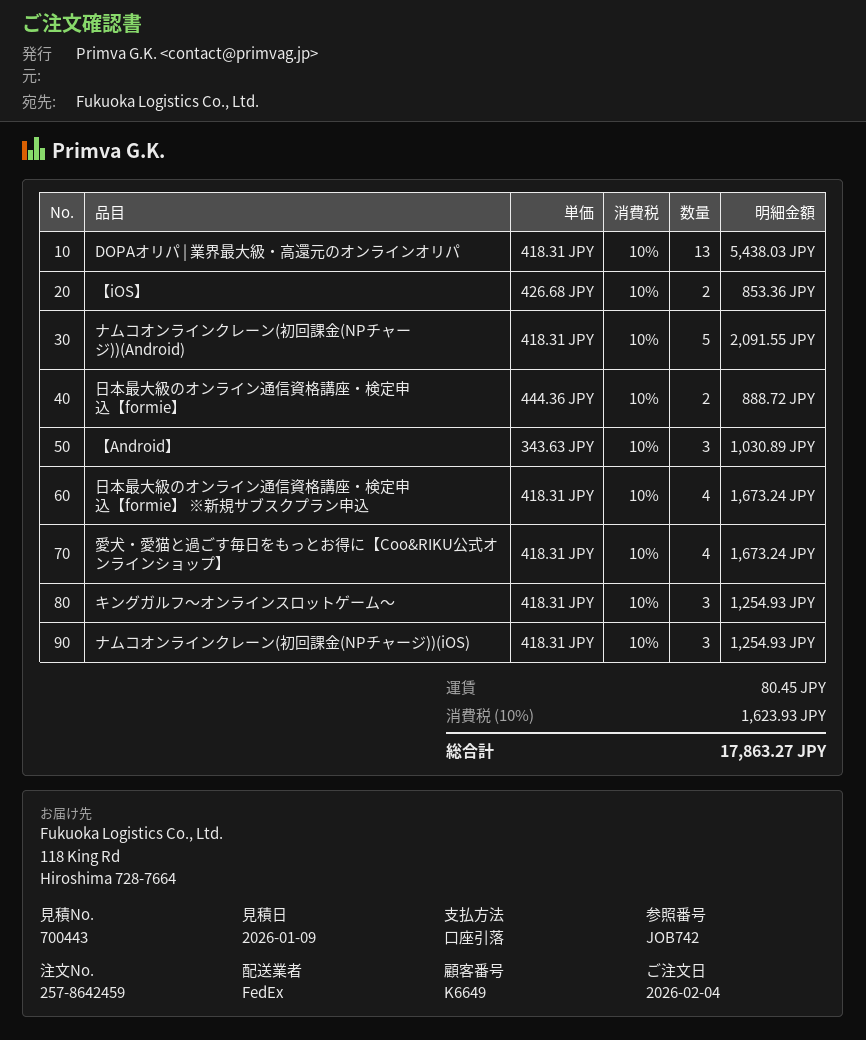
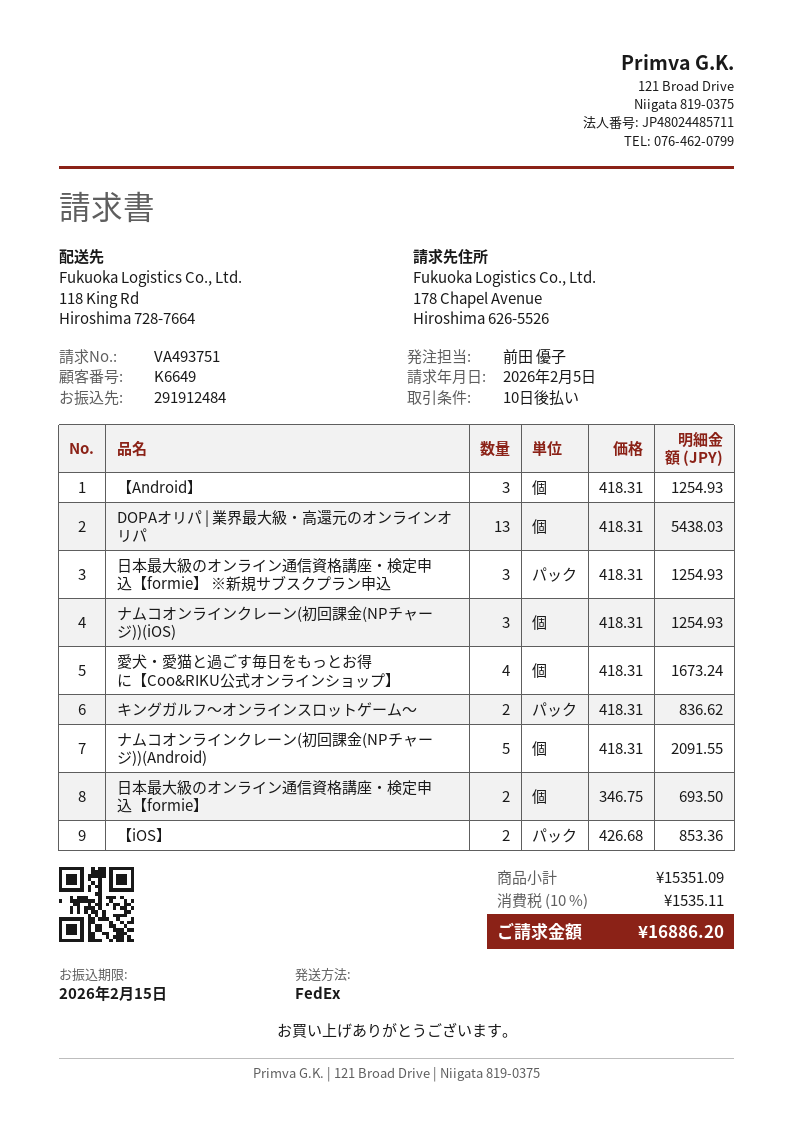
日本最大級のオンライン通信資格講座・検定申込【formie】: 2 x 444.36 = 888.72 -> 2 x 346.75 = 693.50
【Android】: 3 x 343.63 = 1030.89 -> 3 x 418.31 = 1254.93
日本最大級のオンライン通信資格講座・検定申込【formie】 ※新規サブスクプラン申込: 4 x 418.31 = 1673.24 -> 3 x 418.31 = 1254.93
キングガルフ〜オンラインスロットゲーム〜: 3 x 418.31 = 1254.93 -> 2 x 418.31 = 836.62
shipping: 80.45 -> none
tax: 10% = 1623.93 -> 10% = 1535.11
total: 17863.27 -> 16886.20

